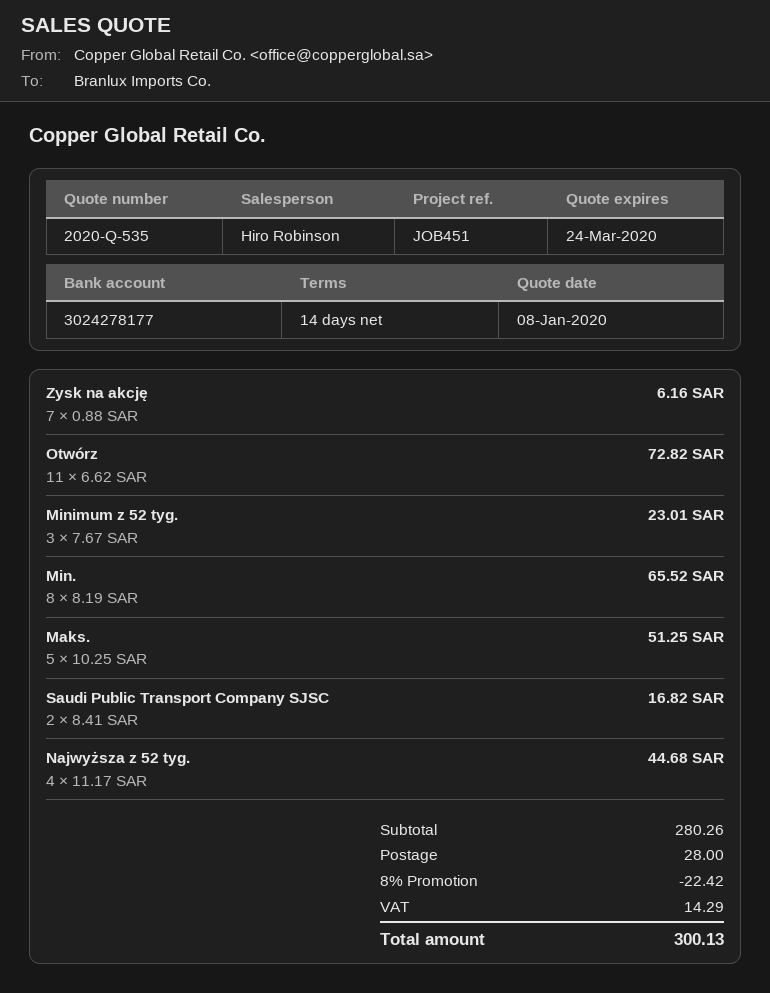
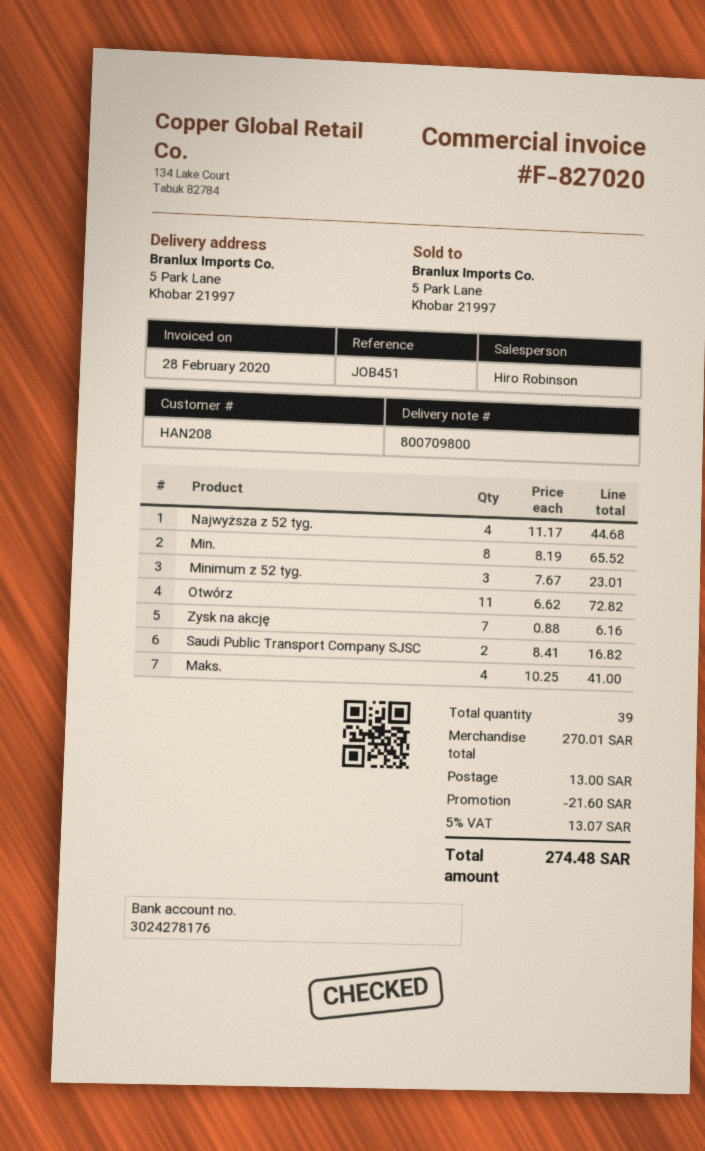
bank account: 3024278177 -> 3024278176
Maks.: 5 x 10.25 = 51.25 -> 4 x 10.25 = 41.00
subtotal: 280.26 -> 270.01
discount: 22.42 -> 21.60
shipping: 28.00 -> 13.00
tax: 14.29 -> 13.07
total: 300.13 -> 274.48

